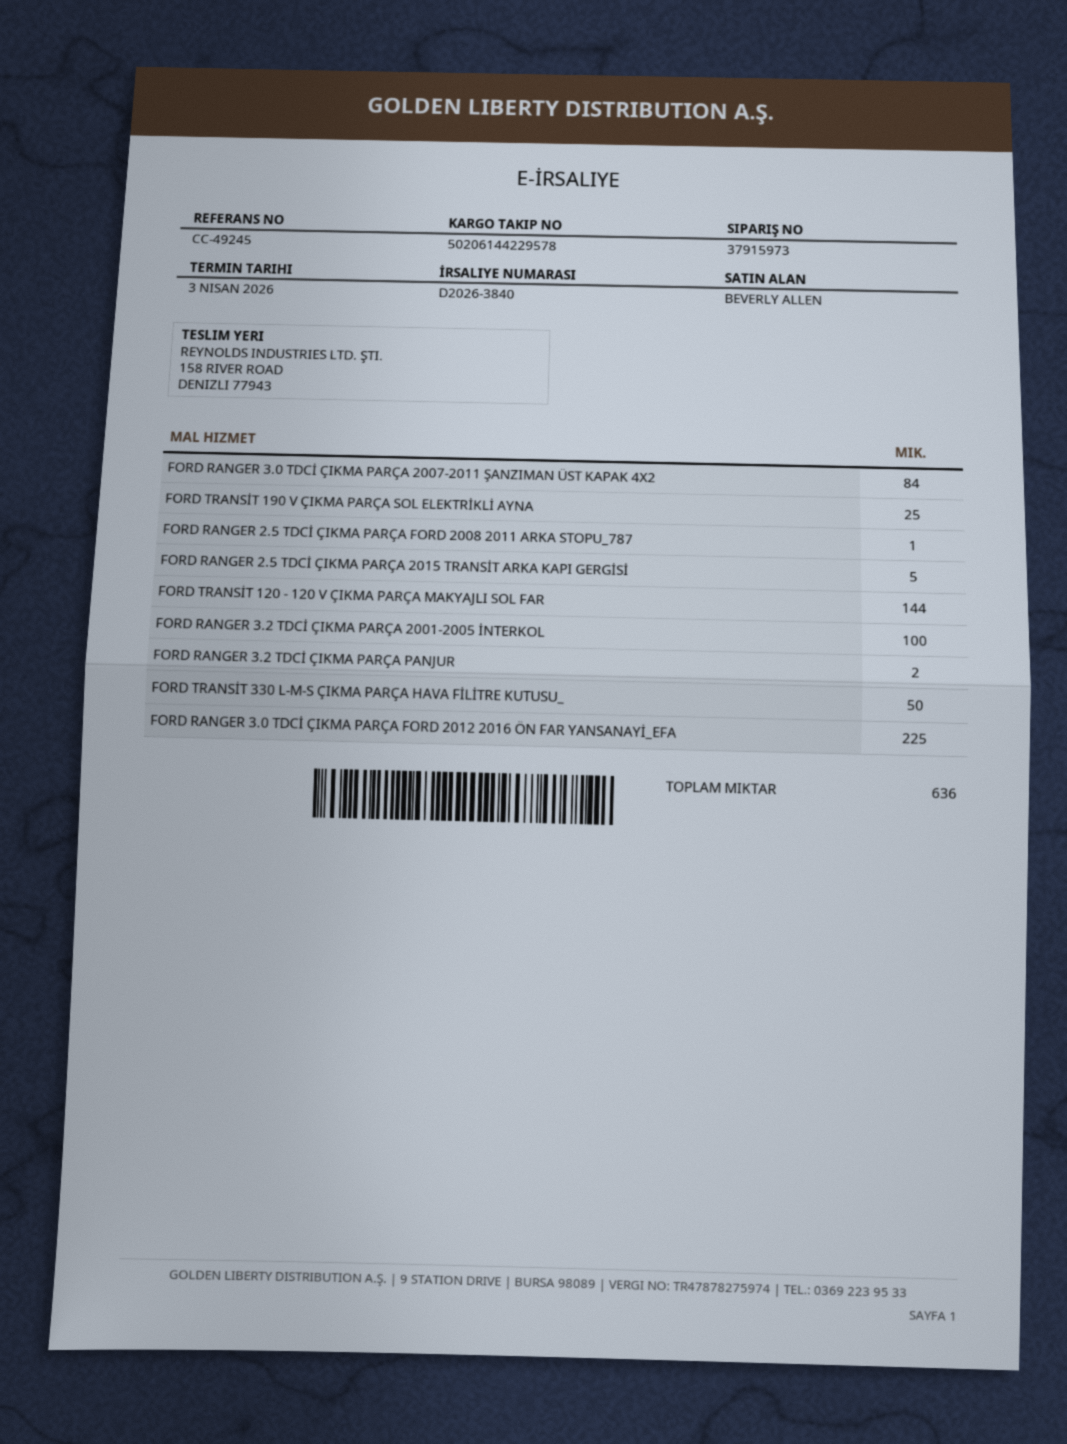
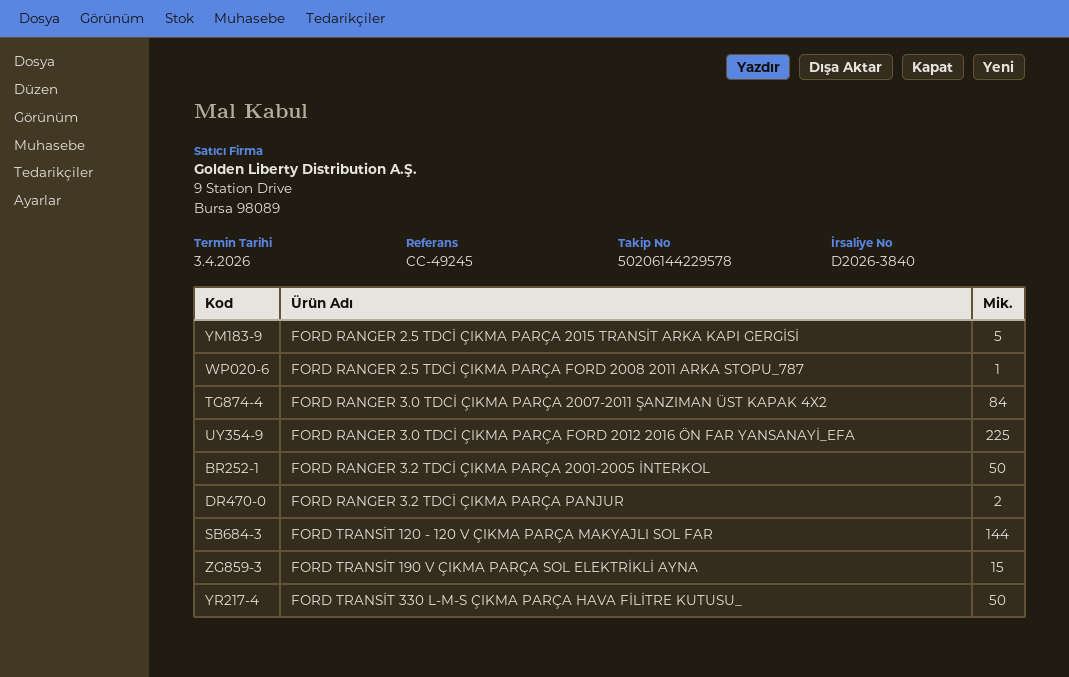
FORD TRANSİT 190 V ÇIKMA PARÇA SOL ELEKTRİKLİ AYNA: 25 -> 15
FORD RANGER 3.2 TDCİ ÇIKMA PARÇA 2001-2005 İNTERKOL: 100 -> 50

